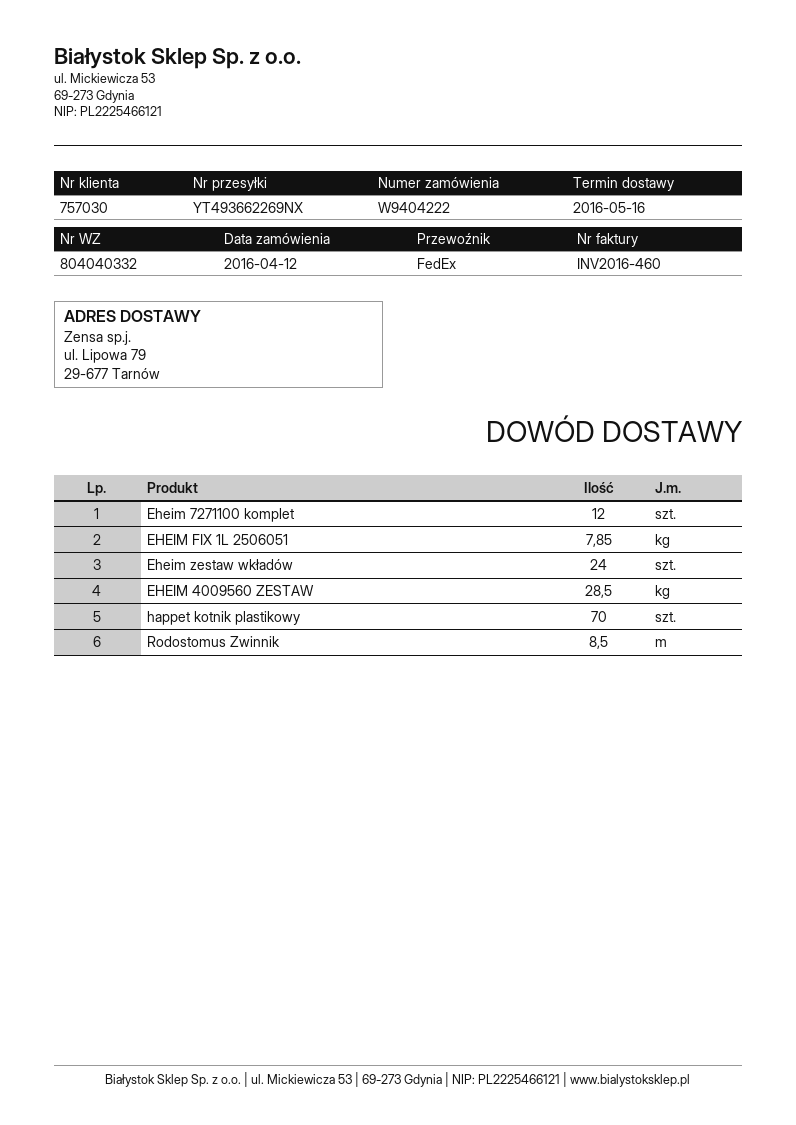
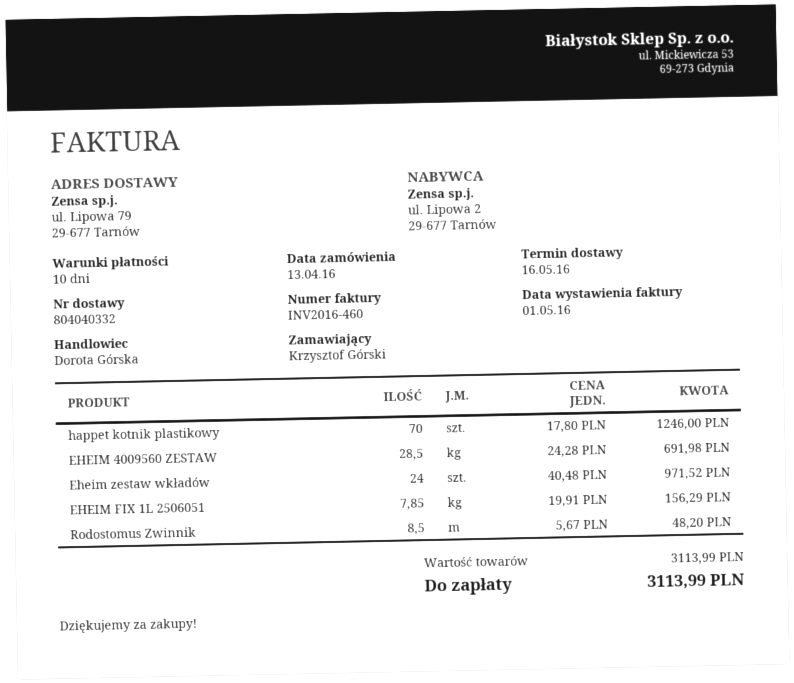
order date: 2016-04-12 -> 2016-04-13
Eheim 7271100 komplet: 12 -> none

